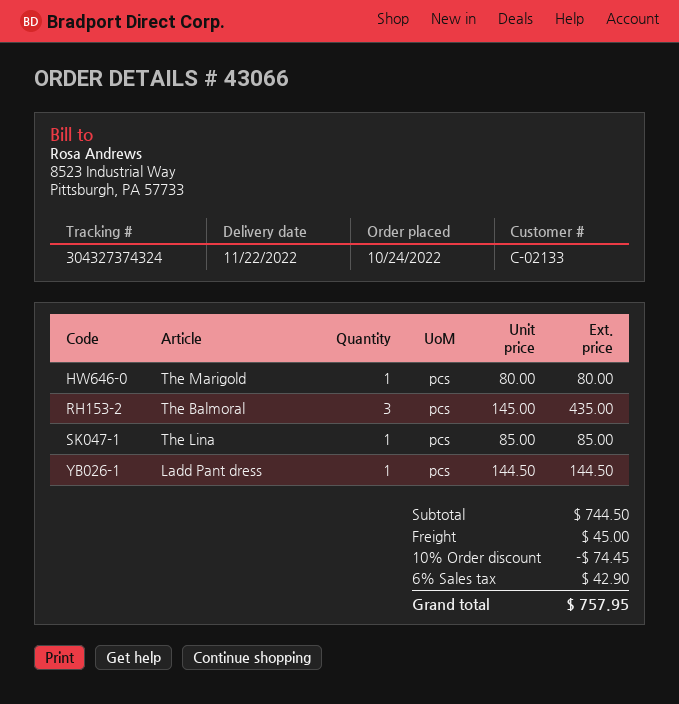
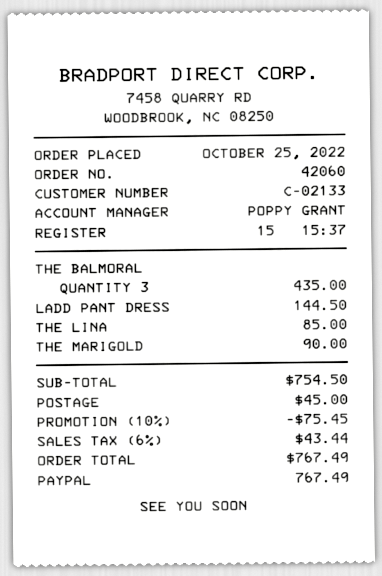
order number: 43066 -> 42060
order date: 2022-10-24 -> 2022-10-25
The Marigold: 1 for 80.00 -> 1 for 90.00
subtotal: 744.50 -> 754.50
discount: 10% = 74.45 -> 10% = 75.45
tax: 6% = 42.90 -> 6% = 43.44
total: 757.95 -> 767.49

